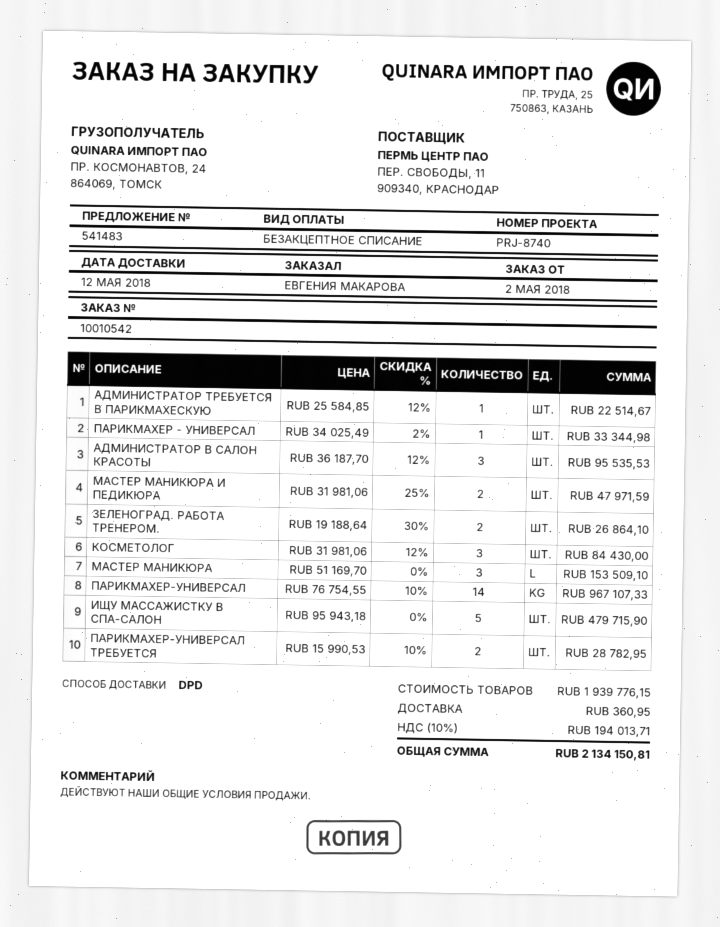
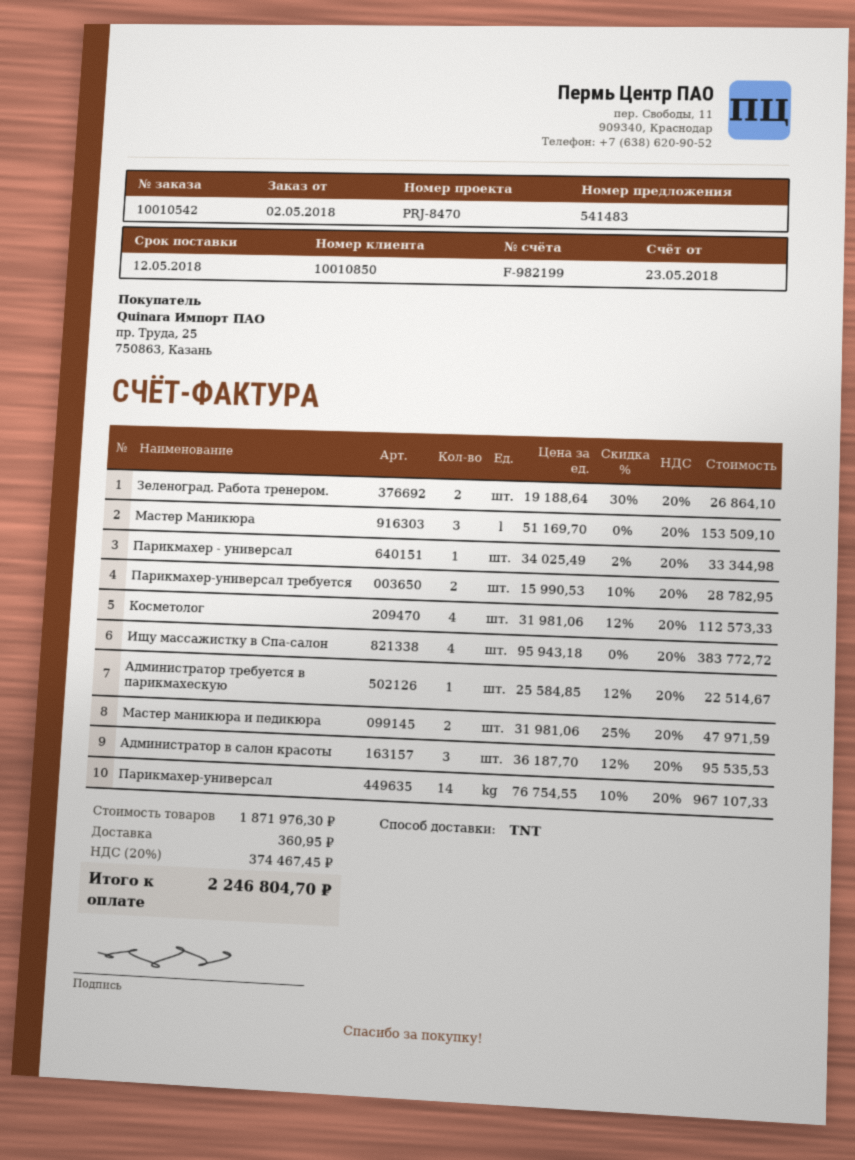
reference: PRJ-8740 -> PRJ-8470
shipping method: DPD -> TNT
КОСМEТОЛОГ: 3 x 31981.06 - 12% = 84430.00 -> 4 x 31981.06 - 12% = 112573.33
ИЩУ МАССАЖИСТКУ В СПА-САЛОН: 5 x 95943.18 = 479715.90 -> 4 x 95943.18 = 383772.72
subtotal: 1939776.15 -> 1871976.30
tax: 10% = 194013.71 -> 20% = 374467.45
total: 2134150.81 -> 2246804.70

